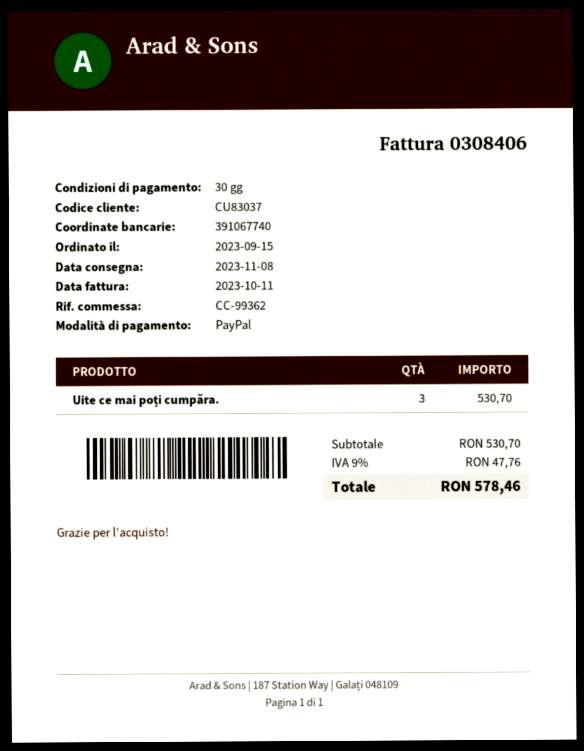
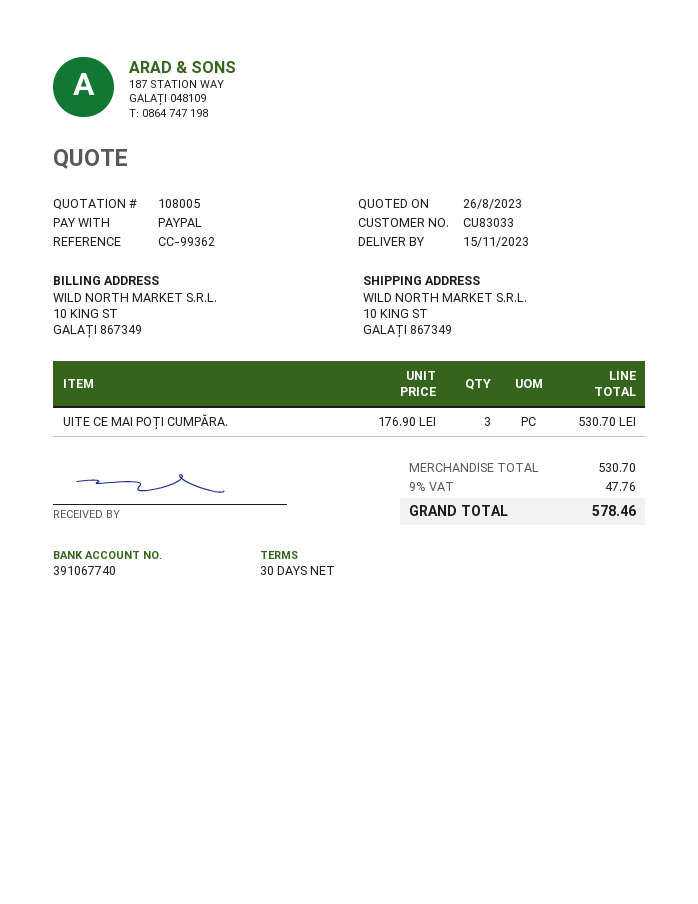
delivery date: 2023-11-08 -> 2023-11-15
customer number: CU83037 -> CU83033

